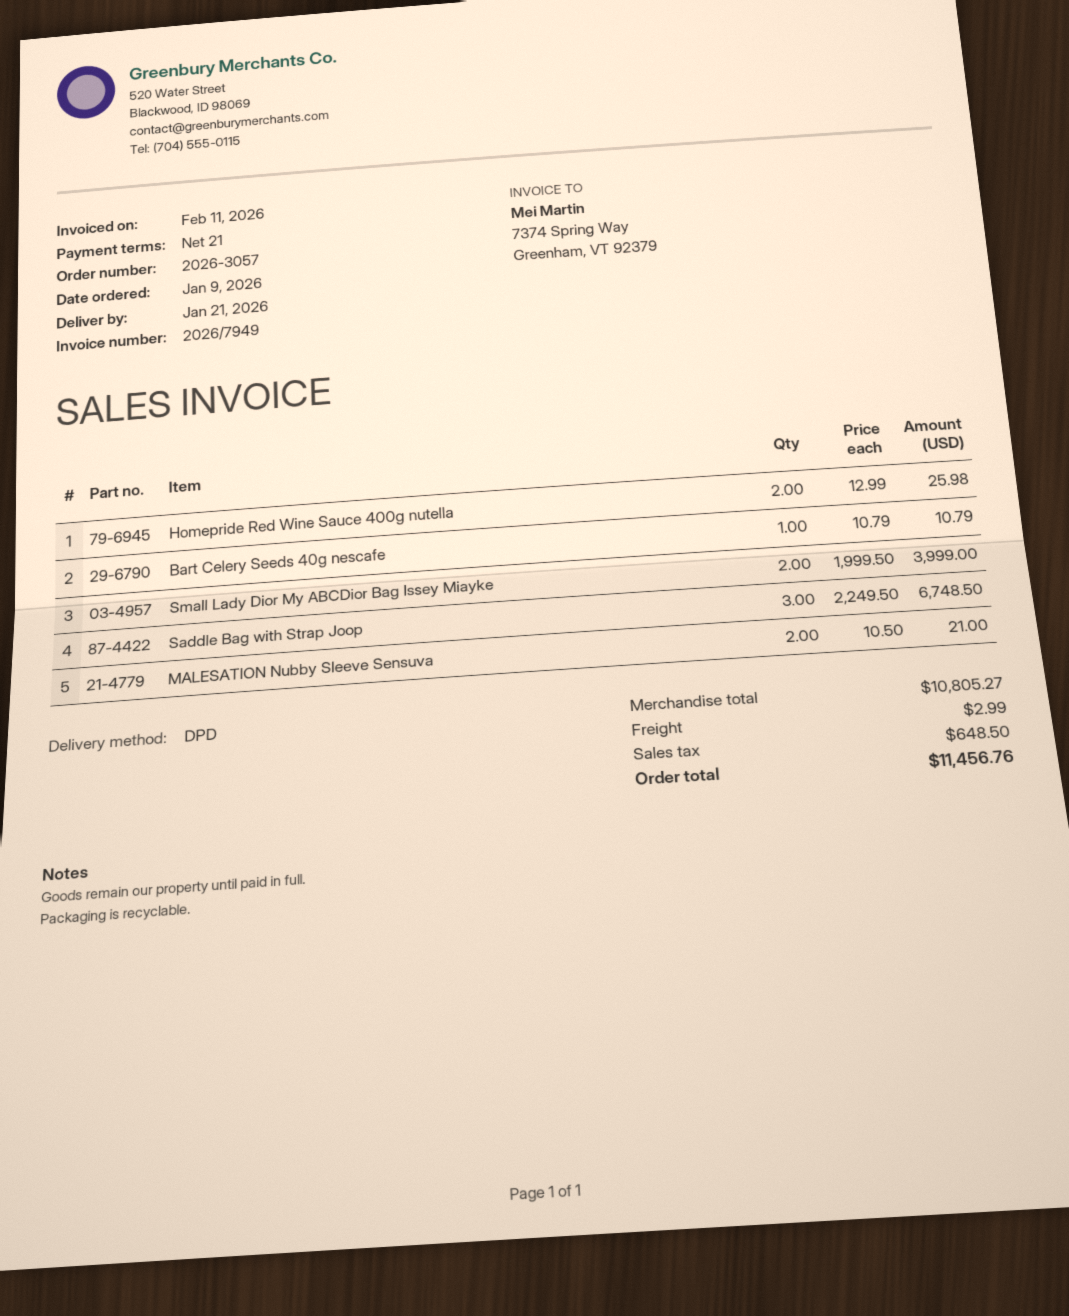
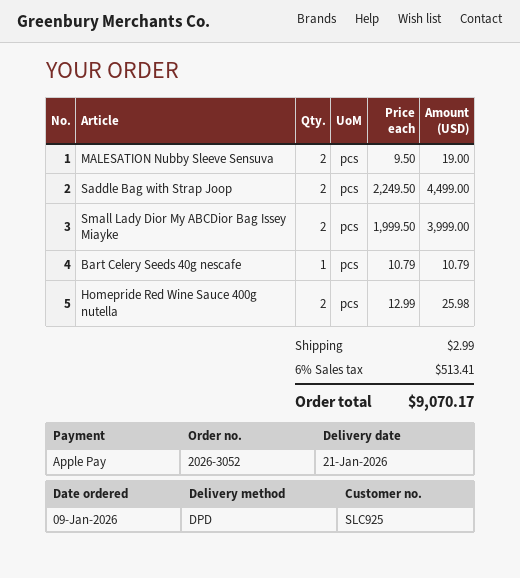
order number: 2026-3057 -> 2026-3052
Saddle Bag with Strap Joop: 3 x 2249.50 = 6748.50 -> 2 x 2249.50 = 4499.00
MALESATION Nubby Sleeve Sensuva: 2 x 10.50 = 21.00 -> 2 x 9.50 = 19.00
tax: 648.50 -> 513.41
total: 11456.76 -> 9070.17

